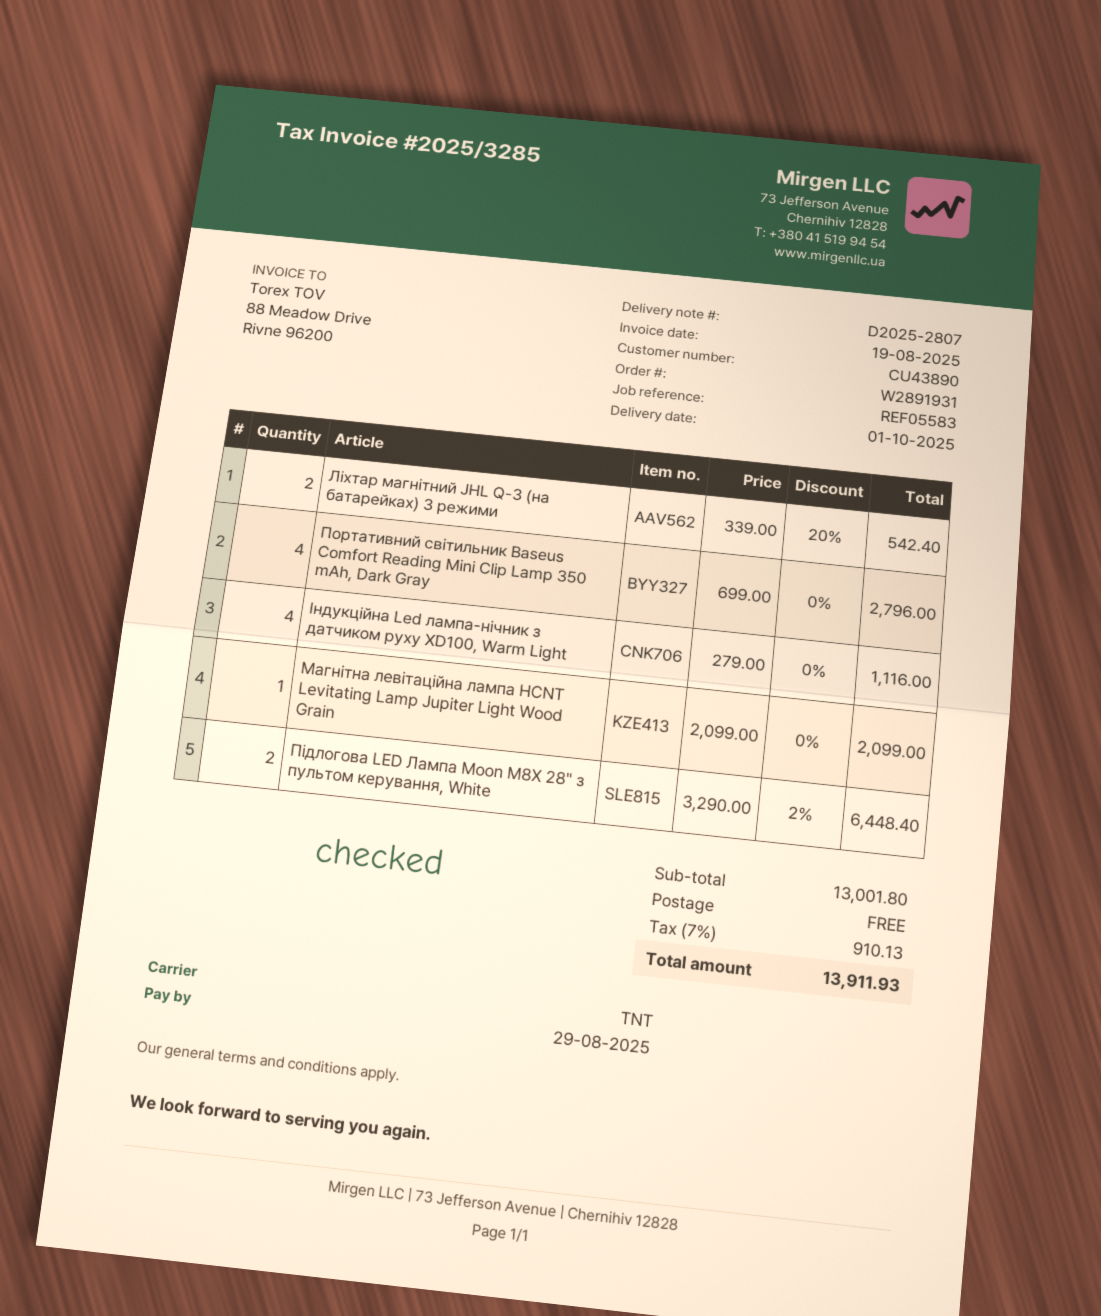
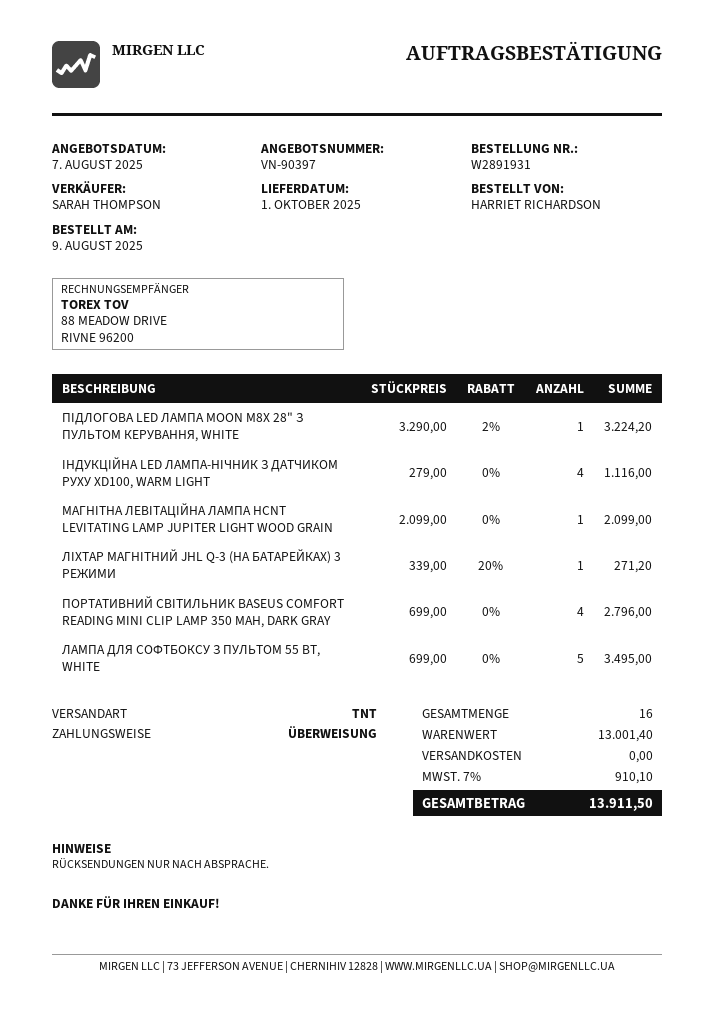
Ліхтар магнітний JHL Q-3 (на батарейках) 3 режими: 2 x 339.00 - 20% = 542.40 -> 1 x 339.00 - 20% = 271.20
Підлогова LED Лампа Moon M8X 28" з пультом керування, White: 2 x 3290.00 - 2% = 6448.40 -> 1 x 3290.00 - 2% = 3224.20
ЛАМПА ДЛЯ СОФТБОКСУ З ПУЛЬТОМ 55 ВТ, WHITE: none -> 5 x 699.00 = 3495.00
subtotal: 13001.80 -> 13001.40
tax: 7% = 910.13 -> 7% = 910.10
total: 13911.93 -> 13911.50

